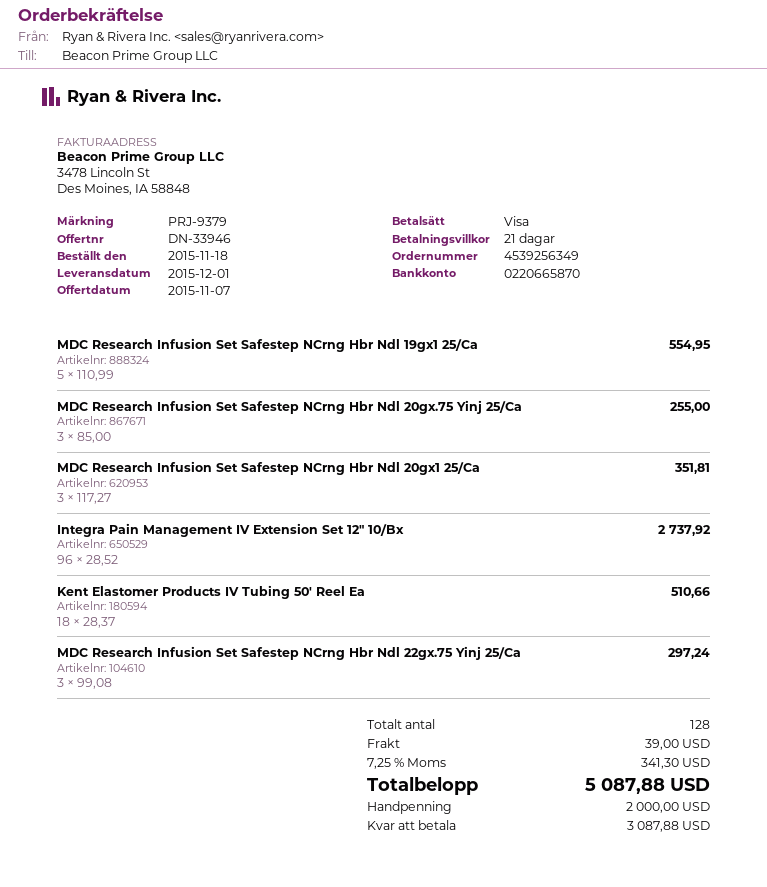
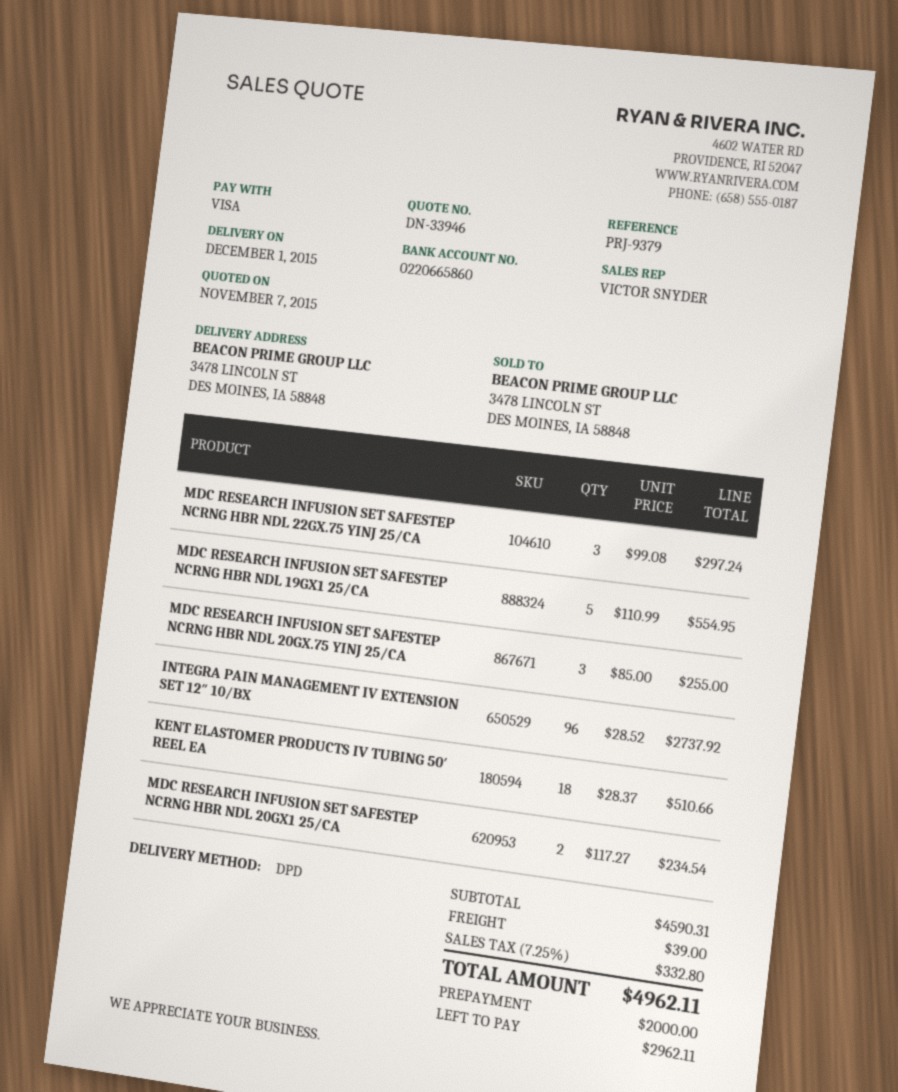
bank account: 0220665870 -> 0220665860
MDC Research Infusion Set Safestep NCrng Hbr Ndl 20gx1 25/Ca: 3 x 117.27 = 351.81 -> 2 x 117.27 = 234.54
tax: 7.25% = 341.30 -> 7.25% = 332.80
total: 5087.88 -> 4962.11
balance: 3087.88 -> 2962.11

